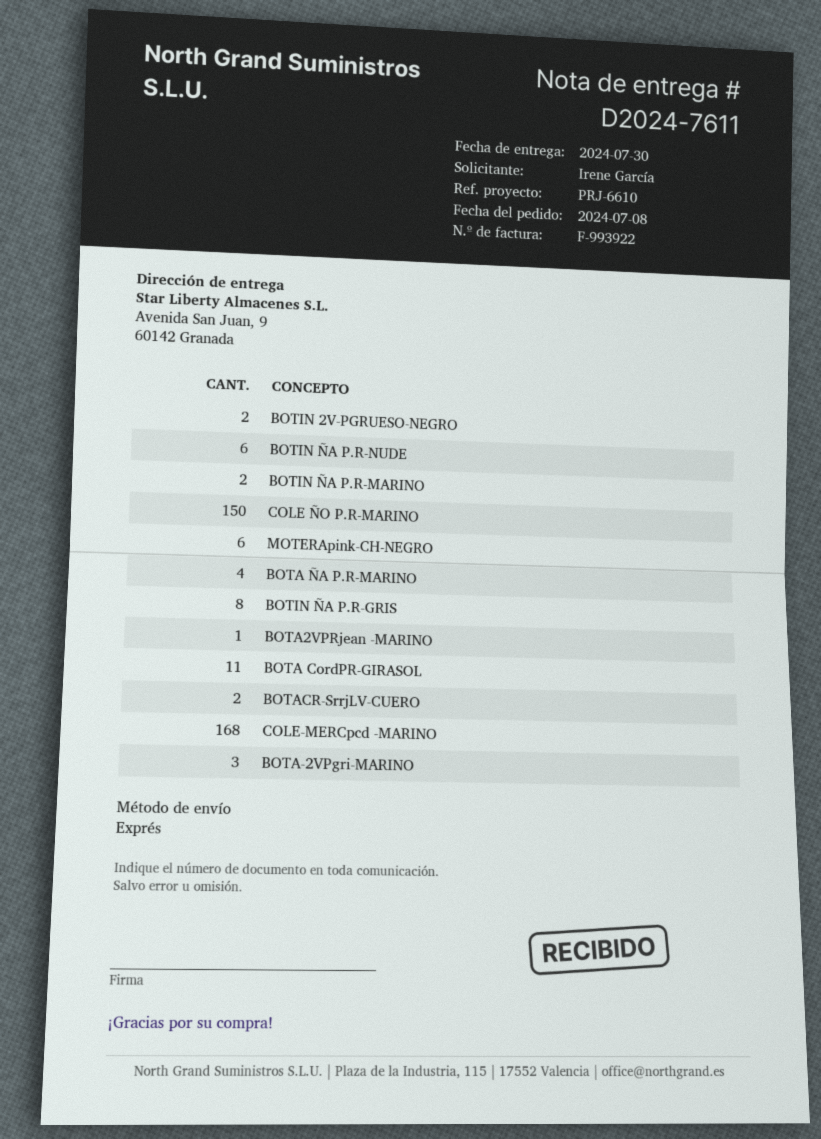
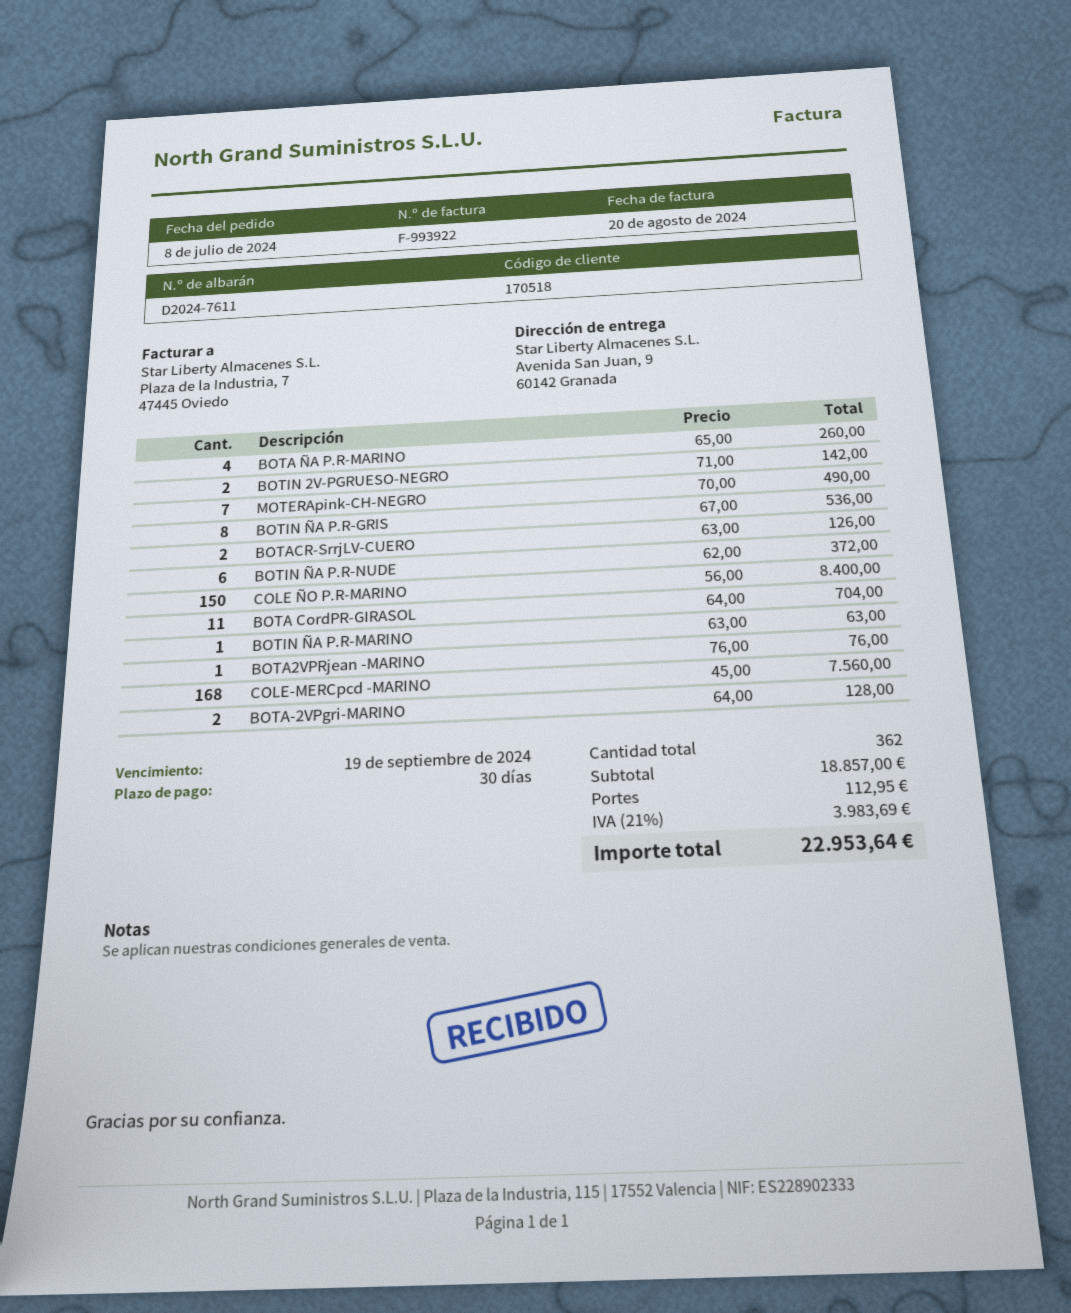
BOTIN ÑA P.R-MARINO: 2 -> 1
MOTERApink-CH-NEGRO: 6 -> 7
BOTA-2VPgri-MARINO: 3 -> 2

